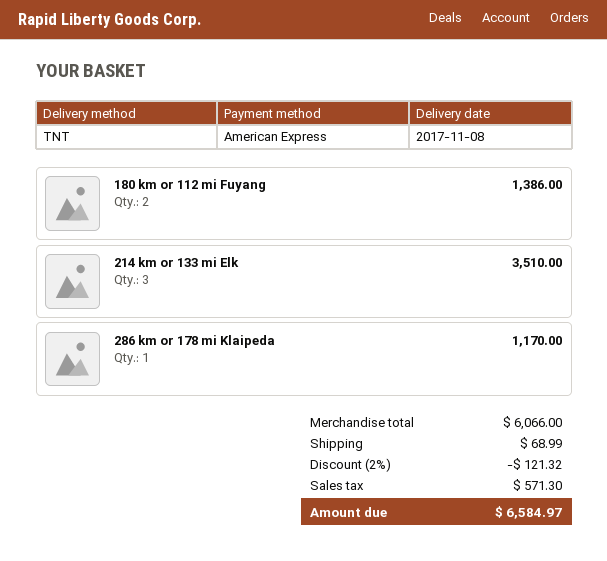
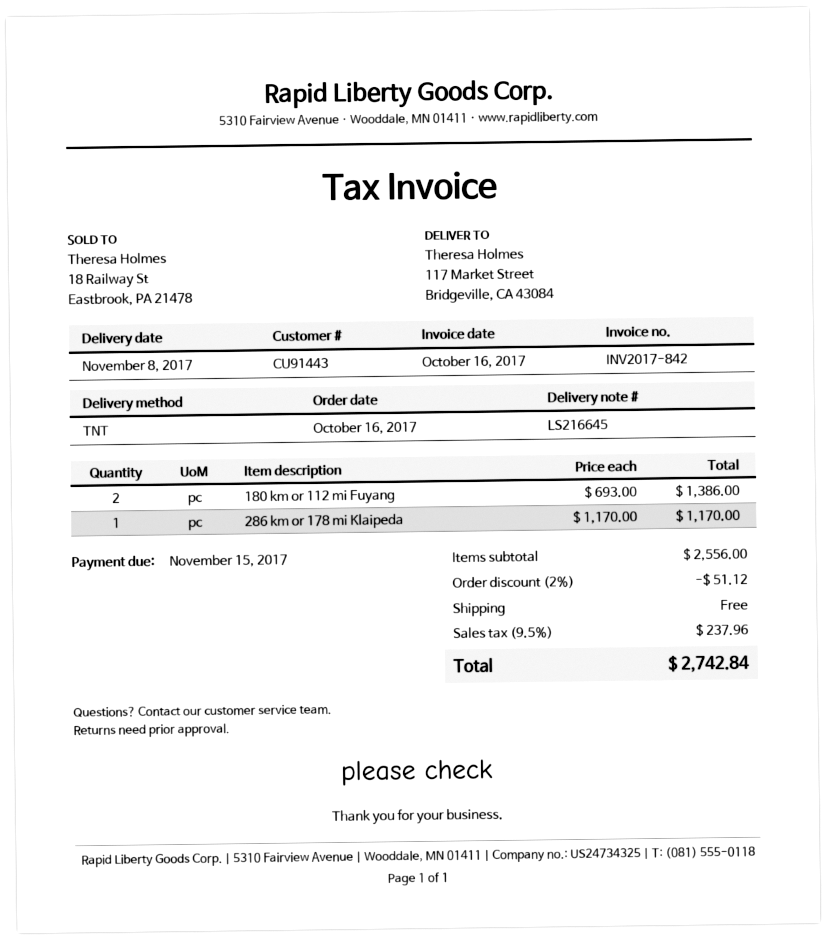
214 km or 133 mi Elk: 3 for 3510.00 -> none
subtotal: 6066.00 -> 2556.00
discount: 2% = 121.32 -> 2% = 51.12
shipping: 68.99 -> 0.00
tax: 571.30 -> 237.96
total: 6584.97 -> 2742.84

